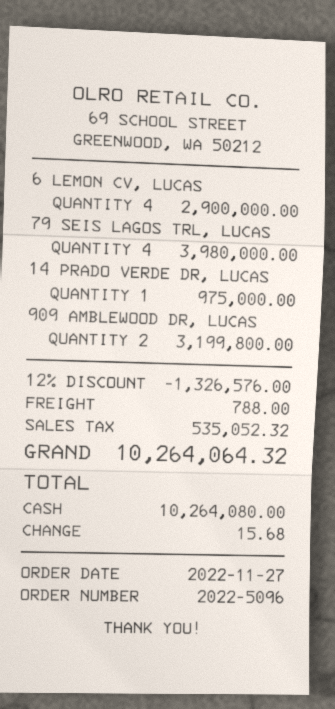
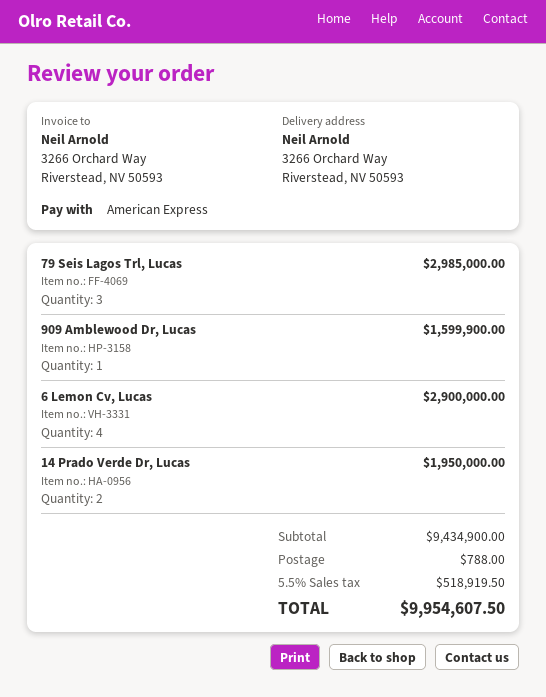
payment method: cash -> American Express
79 SEIS LAGOS TRL, LUCAS: 4 for 3980000.00 -> 3 for 2985000.00
14 PRADO VERDE DR, LUCAS: 1 for 975000.00 -> 2 for 1950000.00
909 AMBLEWOOD DR, LUCAS: 2 for 3199800.00 -> 1 for 1599900.00
discount: 12% = 1326576.00 -> none
tax: 535052.32 -> 518919.50
total: 10264064.32 -> 9954607.50

